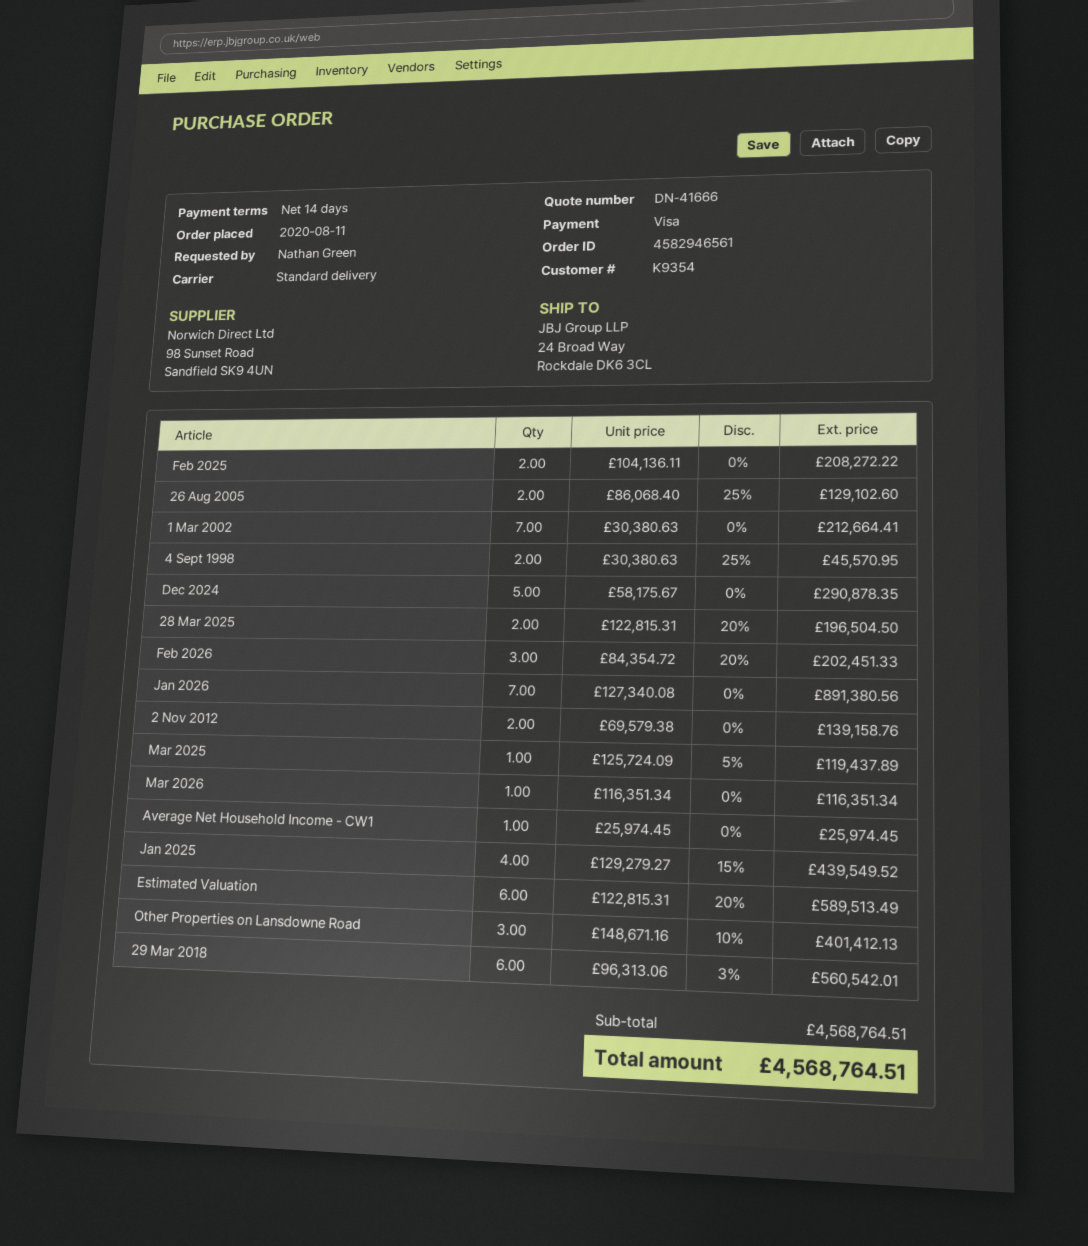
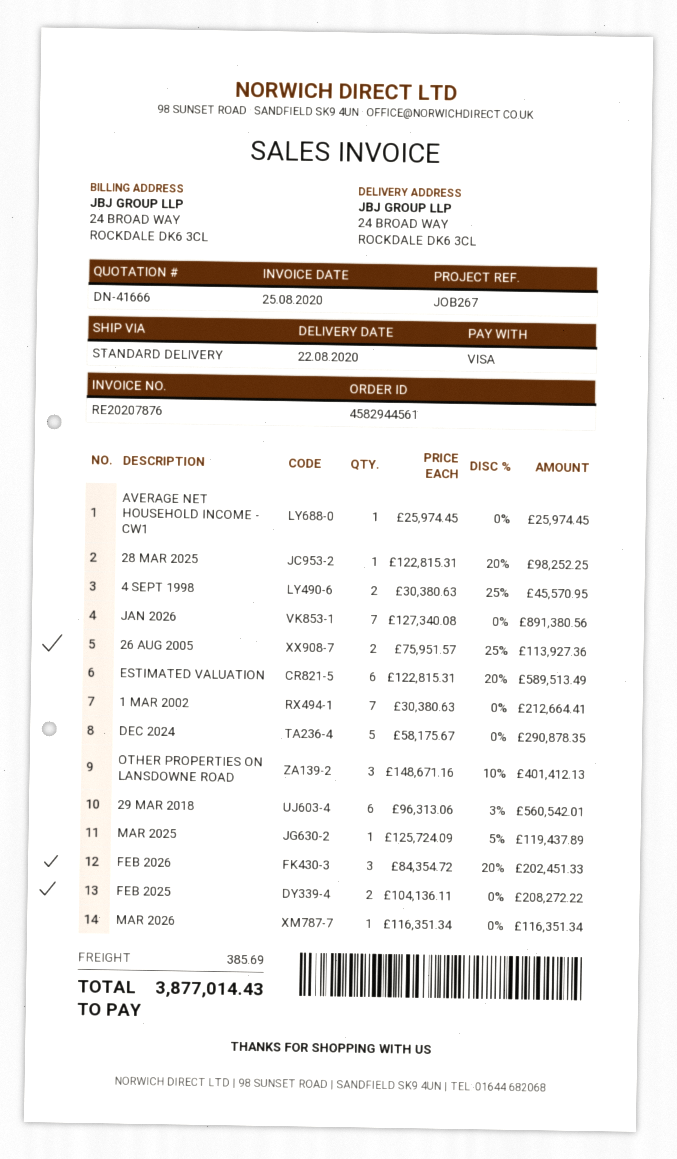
order number: 4582946561 -> 4582944561
26 Aug 2005: 2 x 86068.40 - 25% = 129102.60 -> 2 x 75951.57 - 25% = 113927.36
28 Mar 2025: 2 x 122815.31 - 20% = 196504.50 -> 1 x 122815.31 - 20% = 98252.25
2 Nov 2012: 2 x 69579.38 = 139158.76 -> none
Jan 2025: 4 x 129279.27 - 15% = 439549.52 -> none
shipping: none -> 385.69
total: 4568764.51 -> 3877014.43

